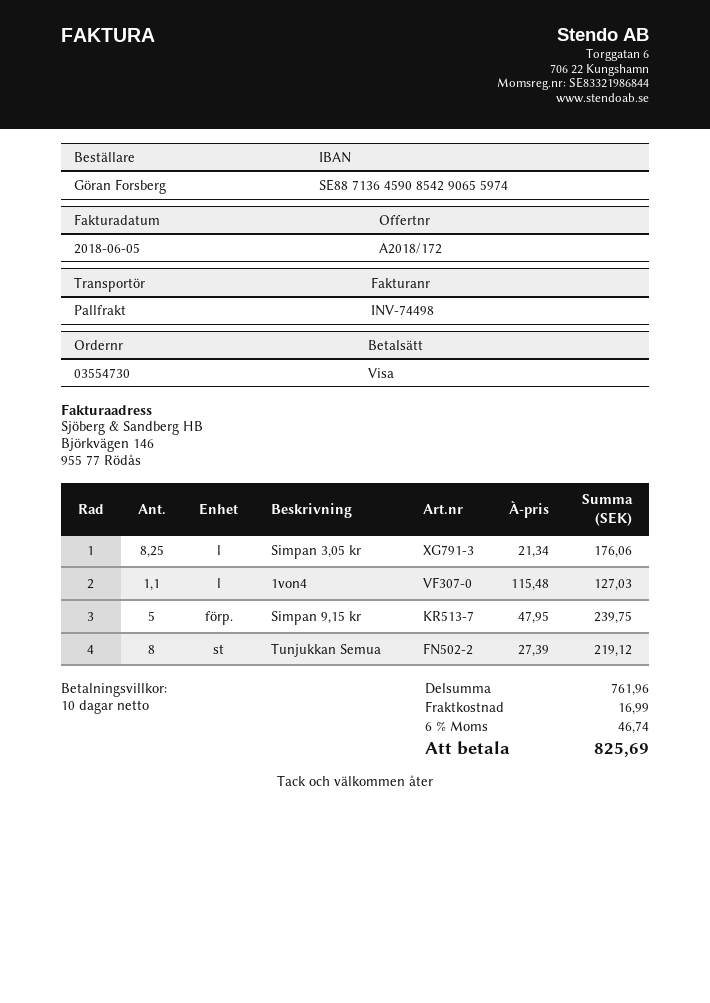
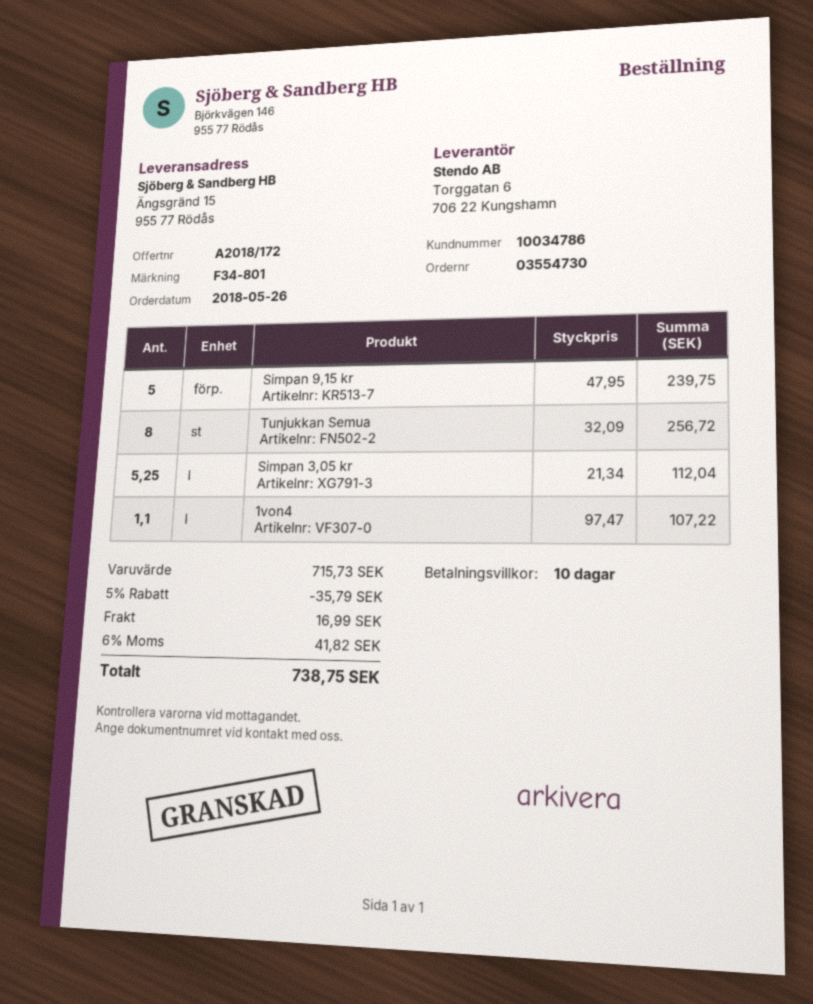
Simpan 3,05 kr: 8.25 x 21.34 = 176.06 -> 5.25 x 21.34 = 112.04
1von4: 1.1 x 115.48 = 127.03 -> 1.1 x 97.47 = 107.22
Tunjukkan Semua: 8 x 27.39 = 219.12 -> 8 x 32.09 = 256.72
subtotal: 761.96 -> 715.73
discount: none -> 5% = 35.79
tax: 6% = 46.74 -> 6% = 41.82
total: 825.69 -> 738.75

